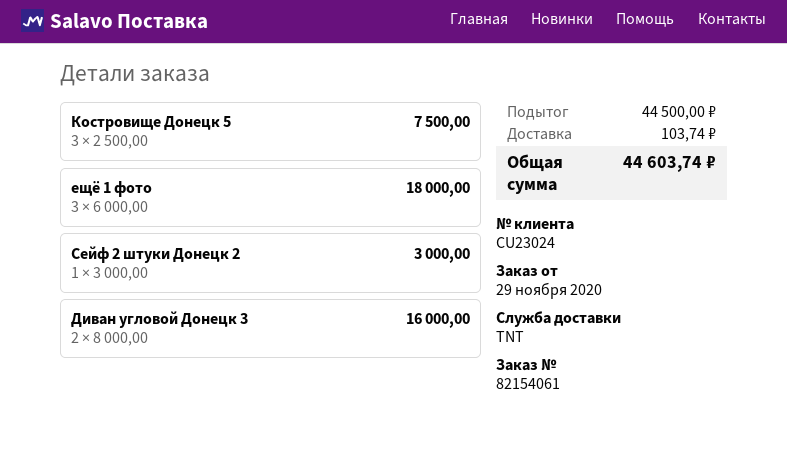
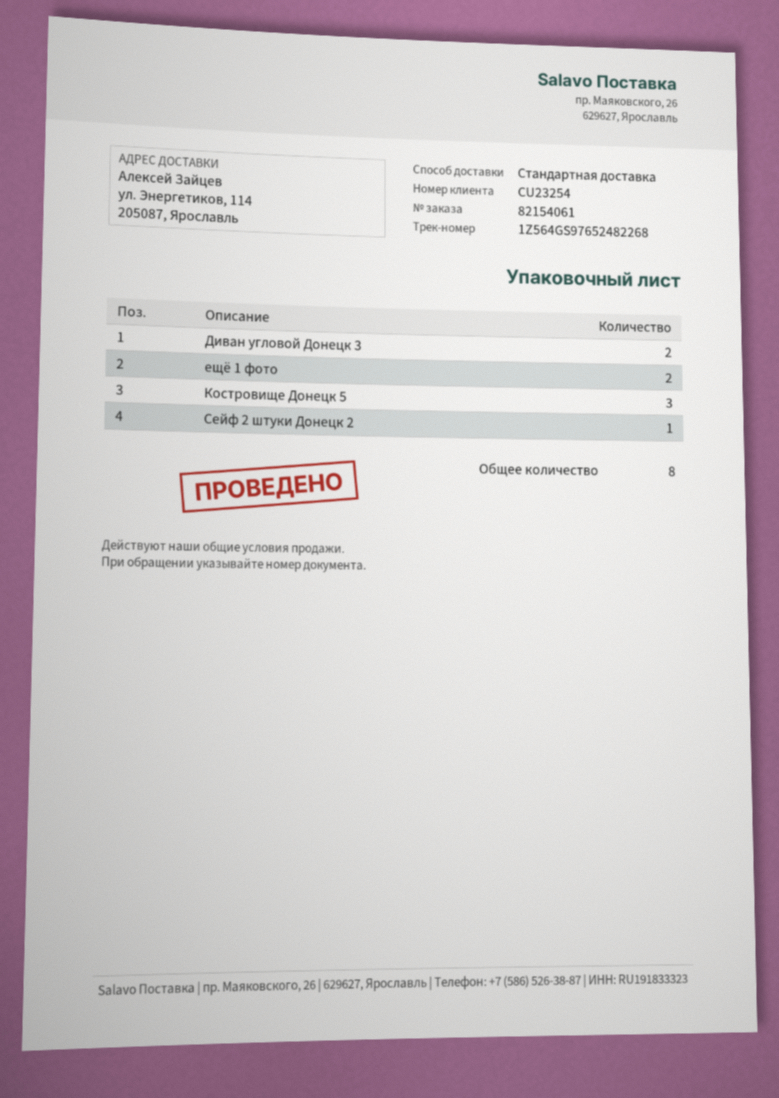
customer number: CU23024 -> CU23254
shipping method: TNT -> standard
ещё 1 фото: 3 -> 2

